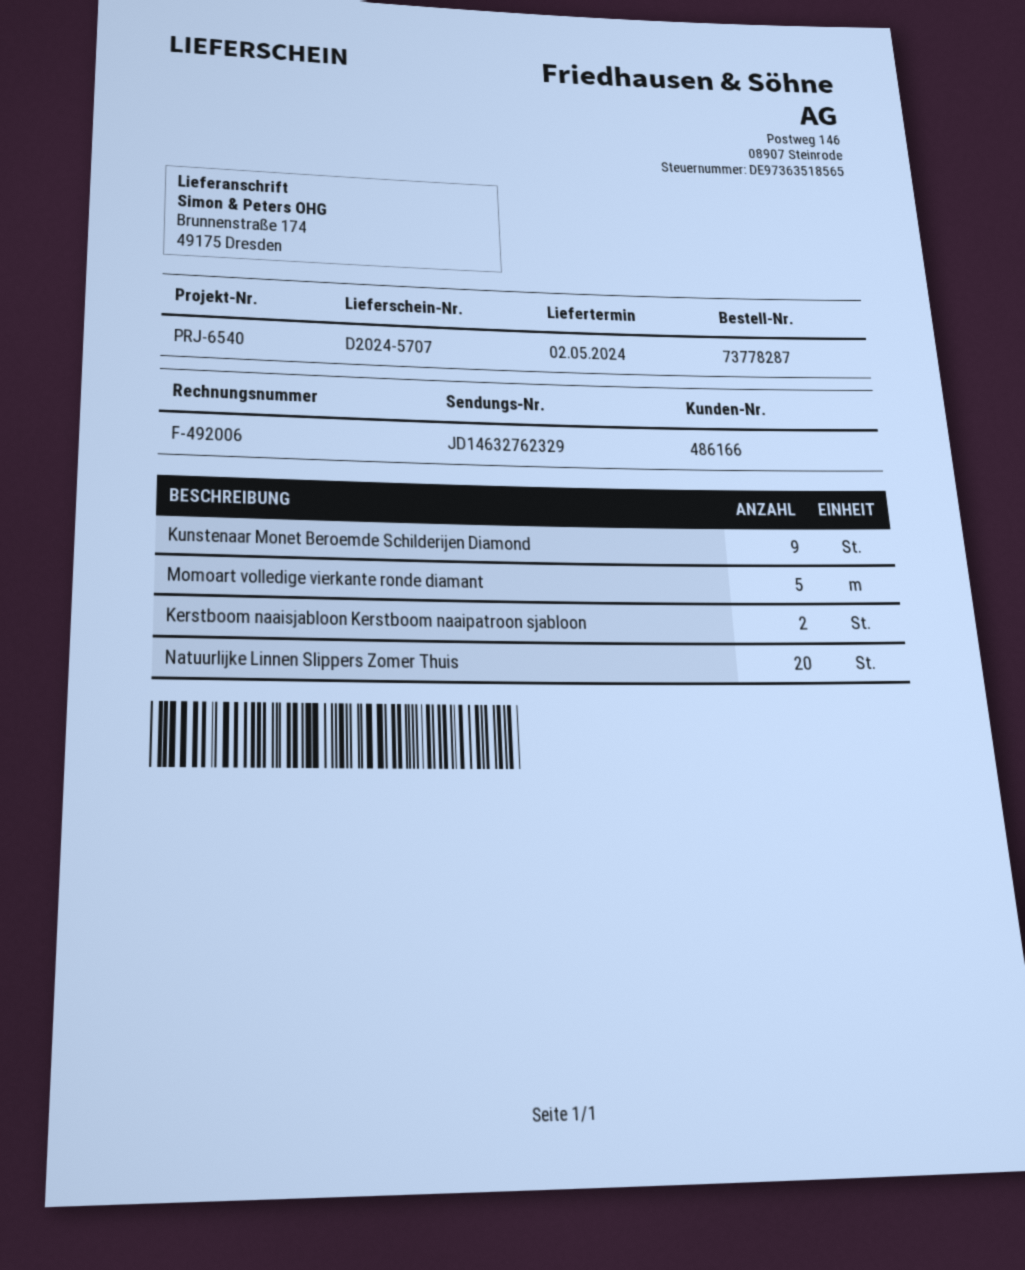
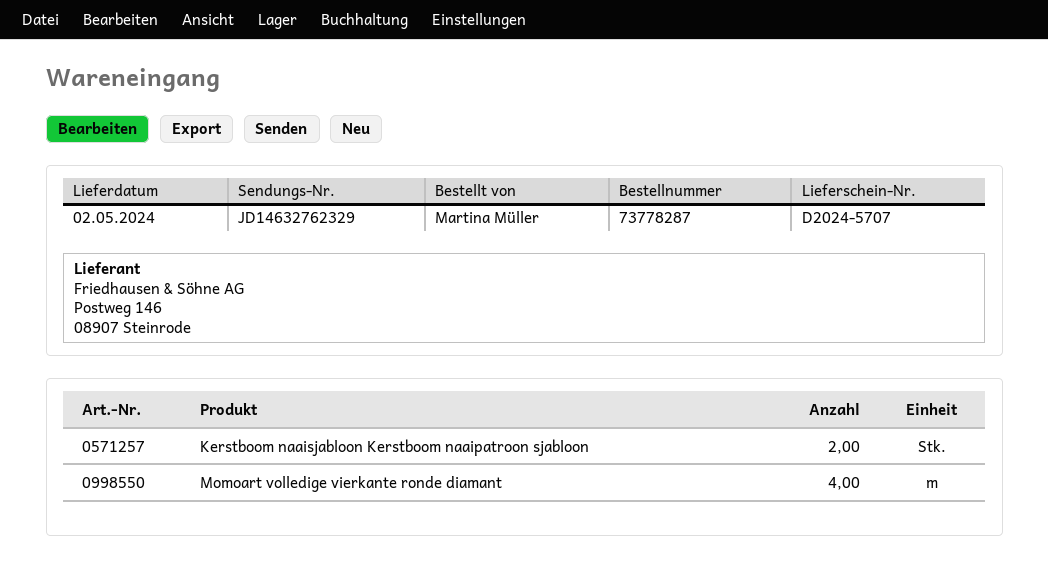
Kunstenaar Monet Beroemde Schilderijen Diamond: 9 -> none
Momoart volledige vierkante ronde diamant: 5 -> 4
Natuurlijke Linnen Slippers Zomer Thuis: 20 -> none

